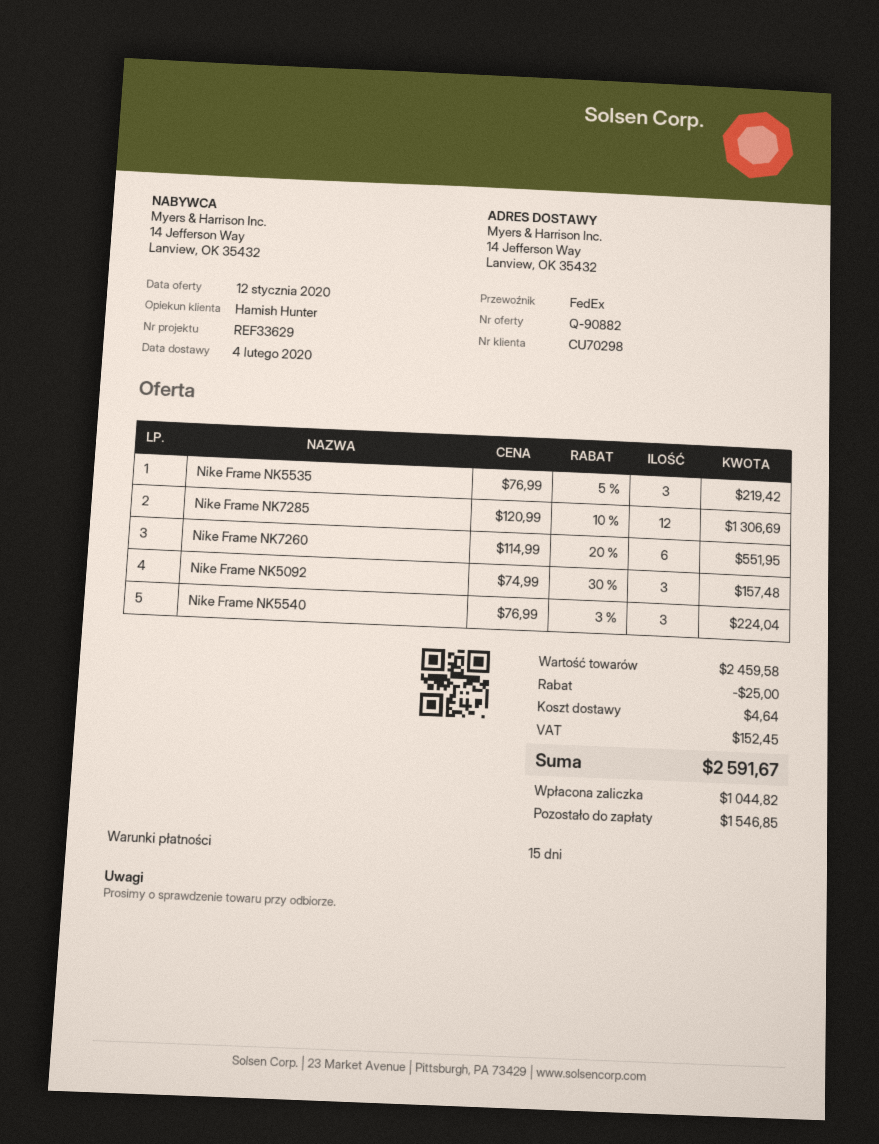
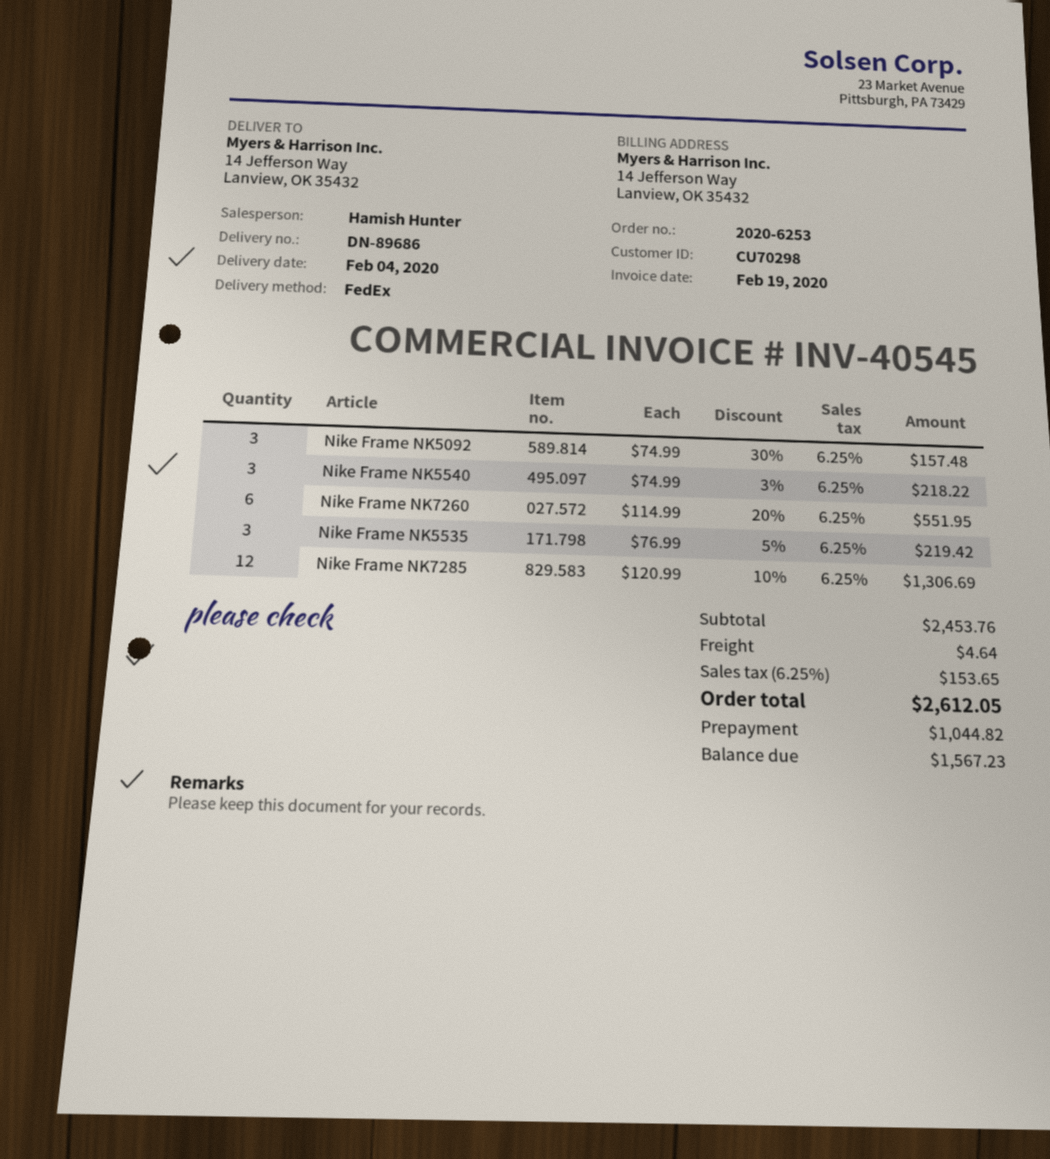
Nike Frame NK5540: 3 x 76.99 - 3% = 224.04 -> 3 x 74.99 - 3% = 218.22
subtotal: 2459.58 -> 2453.76
discount: 25.00 -> none
tax: 152.45 -> 153.65
total: 2591.67 -> 2612.05
balance: 1546.85 -> 1567.23

